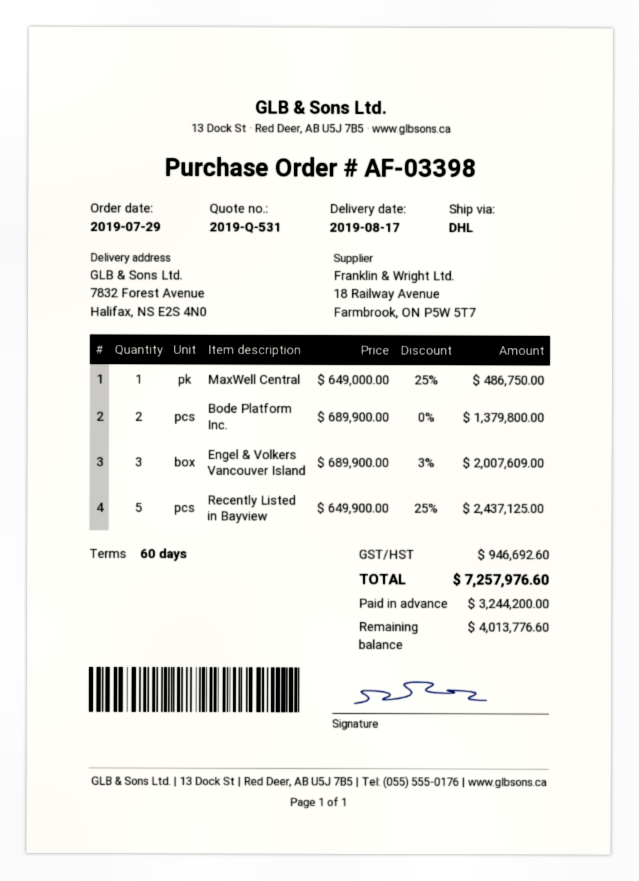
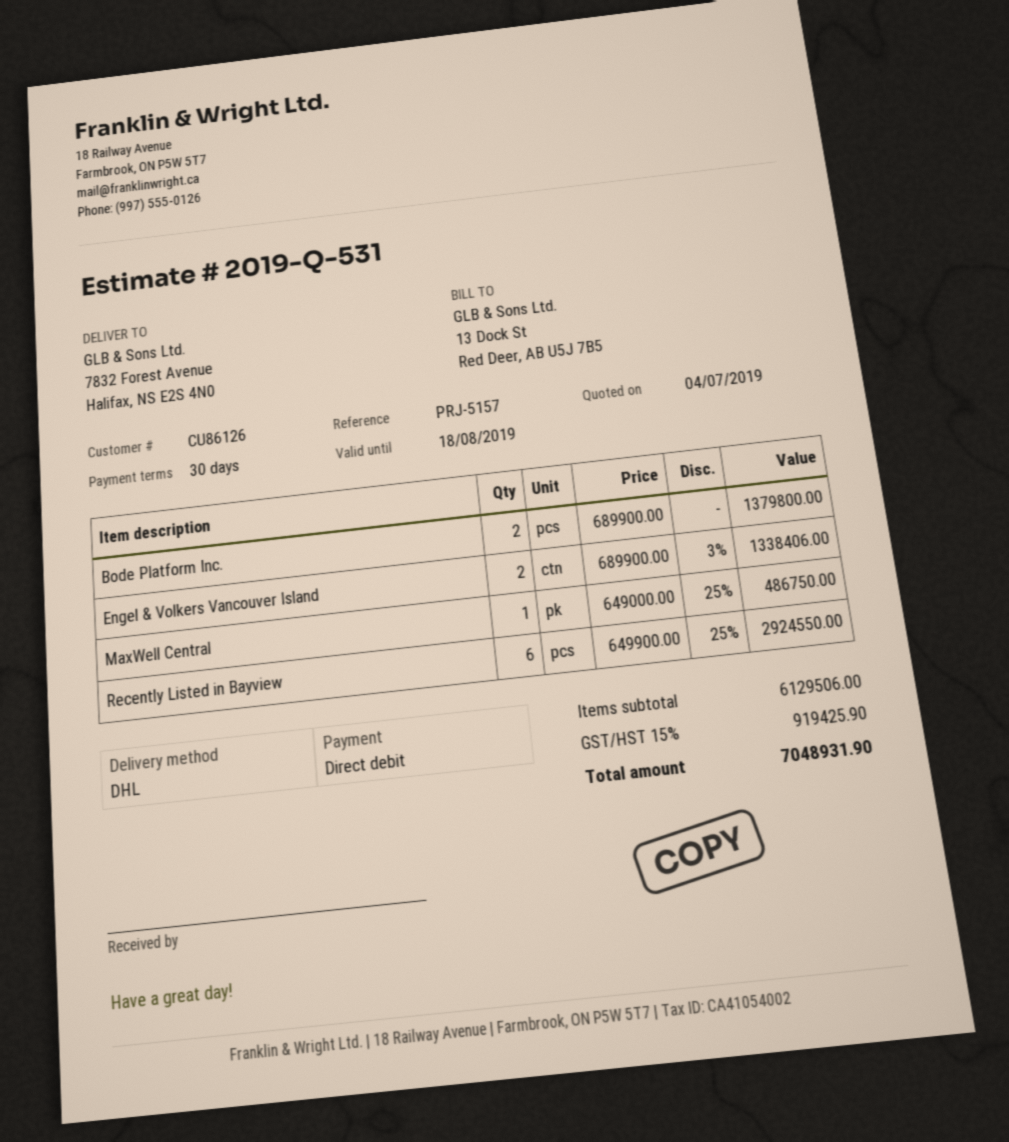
payment terms: 60 days -> 30 days
Engel & Volkers Vancouver Island: 3 x 689900.00 - 3% = 2007609.00 -> 2 x 689900.00 - 3% = 1338406.00
Recently Listed in Bayview: 5 x 649900.00 - 25% = 2437125.00 -> 6 x 649900.00 - 25% = 2924550.00
tax: 946692.60 -> 919425.90
total: 7257976.60 -> 7048931.90

